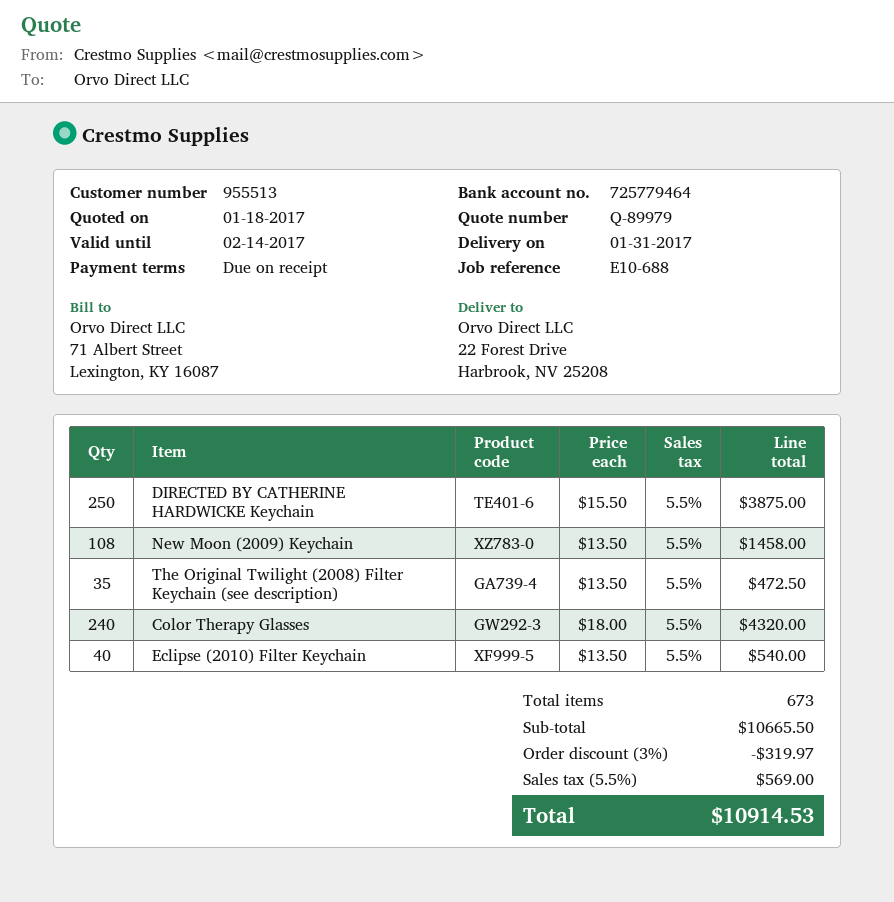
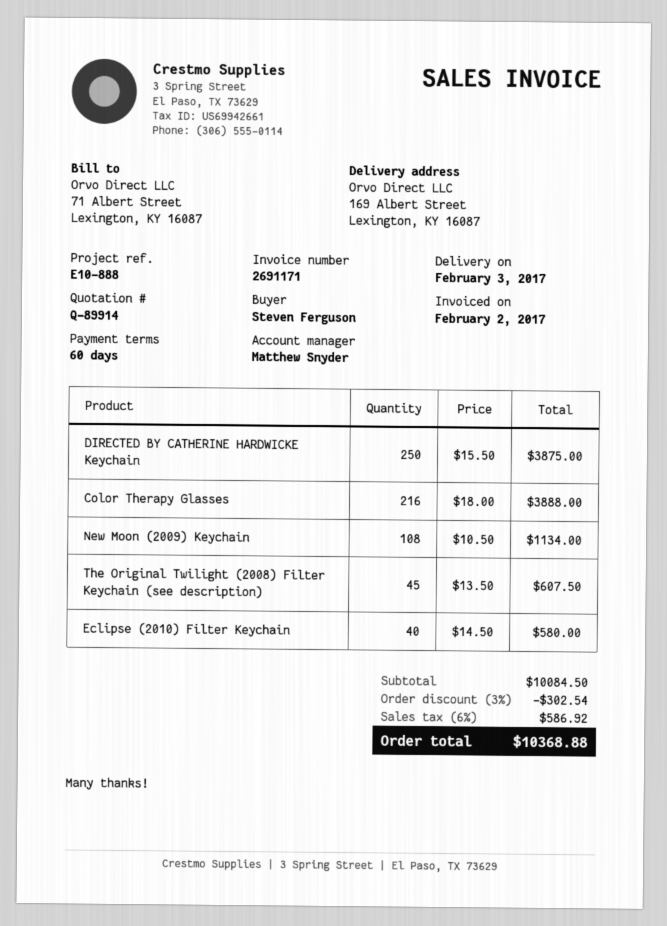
quote number: Q-89979 -> Q-89914
delivery date: 2017-01-31 -> 2017-02-03
payment terms: on receipt -> 60 days
reference: E10-688 -> E10-888
ship to: 22 Forest Drive, Harbrook, NV 25208 -> 169 Albert Street, Lexington, KY 16087
New Moon (2009) Keychain: 108 x 13.50 = 1458.00 -> 108 x 10.50 = 1134.00
The Original Twilight (2008) Filter Keychain (see description): 35 x 13.50 = 472.50 -> 45 x 13.50 = 607.50
Color Therapy Glasses: 240 x 18.00 = 4320.00 -> 216 x 18.00 = 3888.00
Eclipse (2010) Filter Keychain: 40 x 13.50 = 540.00 -> 40 x 14.50 = 580.00
subtotal: 10665.50 -> 10084.50
discount: 3% = 319.97 -> 3% = 302.54
tax: 5.5% = 569.00 -> 6% = 586.92
total: 10914.53 -> 10368.88

